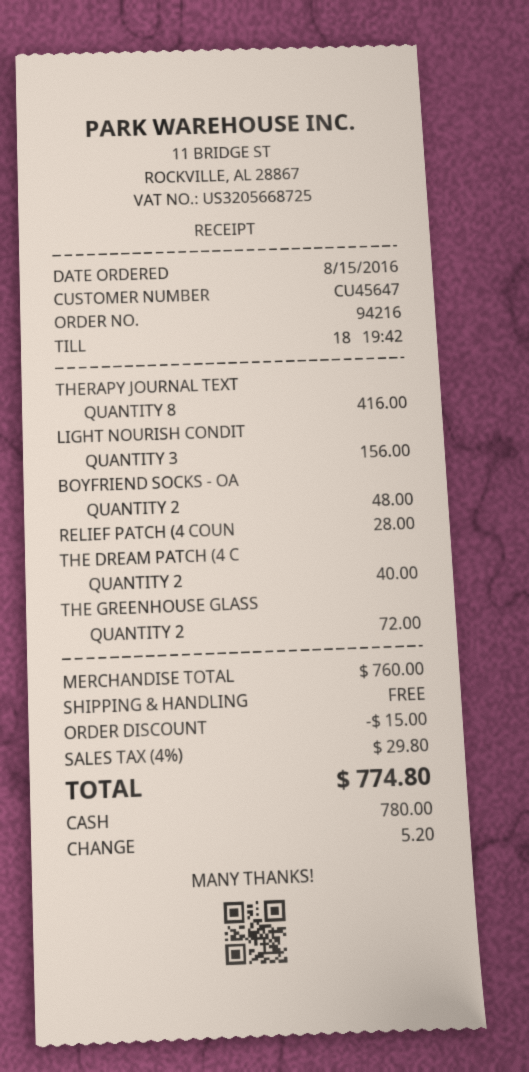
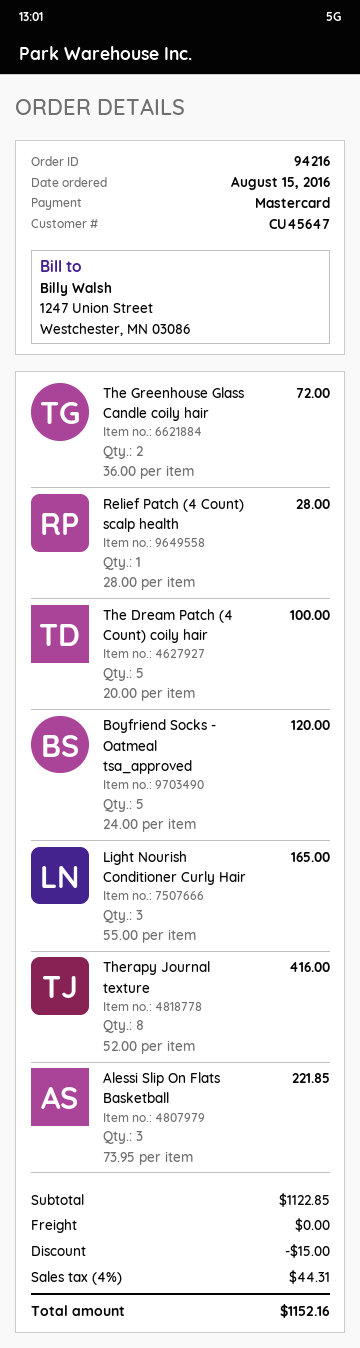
payment method: cash -> Mastercard
LIGHT NOURISH CONDIT: 3 for 156.00 -> 3 for 165.00
BOYFRIEND SOCKS - OA: 2 for 48.00 -> 5 for 120.00
THE DREAM PATCH (4 C: 2 for 40.00 -> 5 for 100.00
Alessi Slip On Flats Basketball: none -> 3 for 221.85
subtotal: 760.00 -> 1122.85
tax: 4% = 29.80 -> 4% = 44.31
total: 774.80 -> 1152.16

